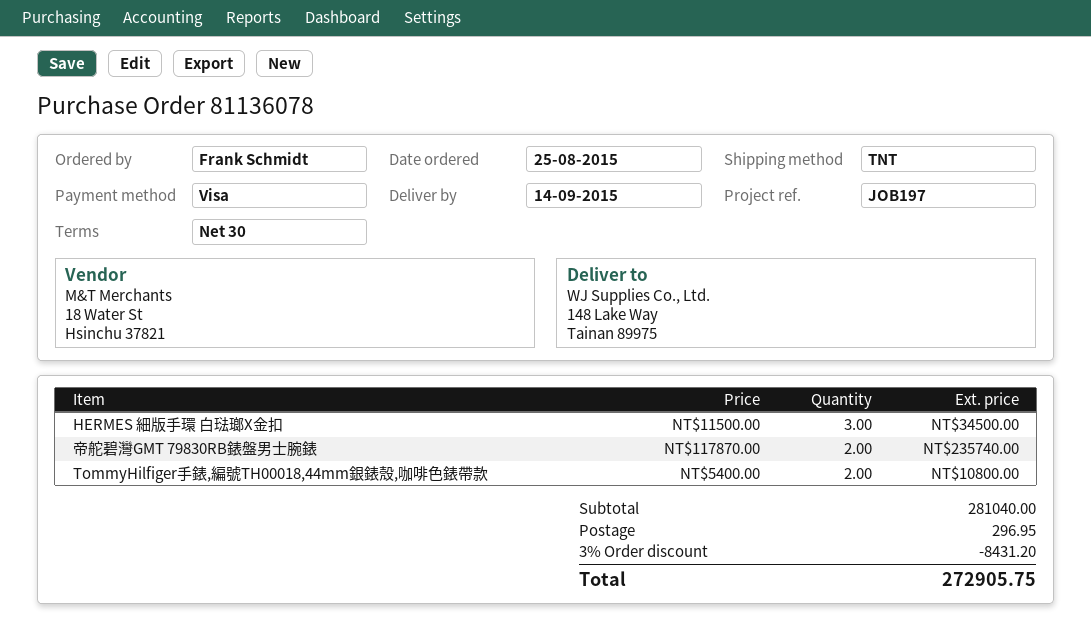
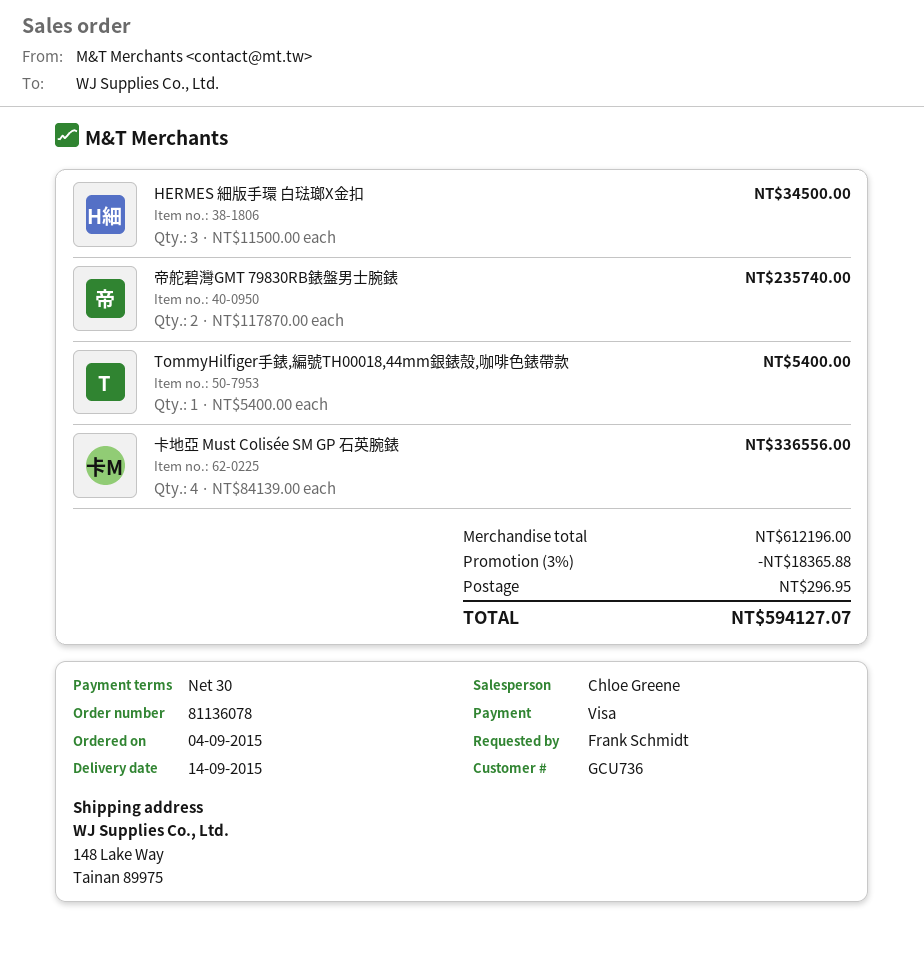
order date: 2015-08-25 -> 2015-09-04
TommyHilfiger手錶,編號TH00018,44mm銀錶殼,咖啡色錶帶款: 2 x 5400.00 = 10800.00 -> 1 x 5400.00 = 5400.00
卡地亞 Must Colisée SM GP 石英腕錶: none -> 4 x 84139.00 = 336556.00
subtotal: 281040.00 -> 612196.00
discount: 3% = 8431.20 -> 3% = 18365.88
total: 272905.75 -> 594127.07

